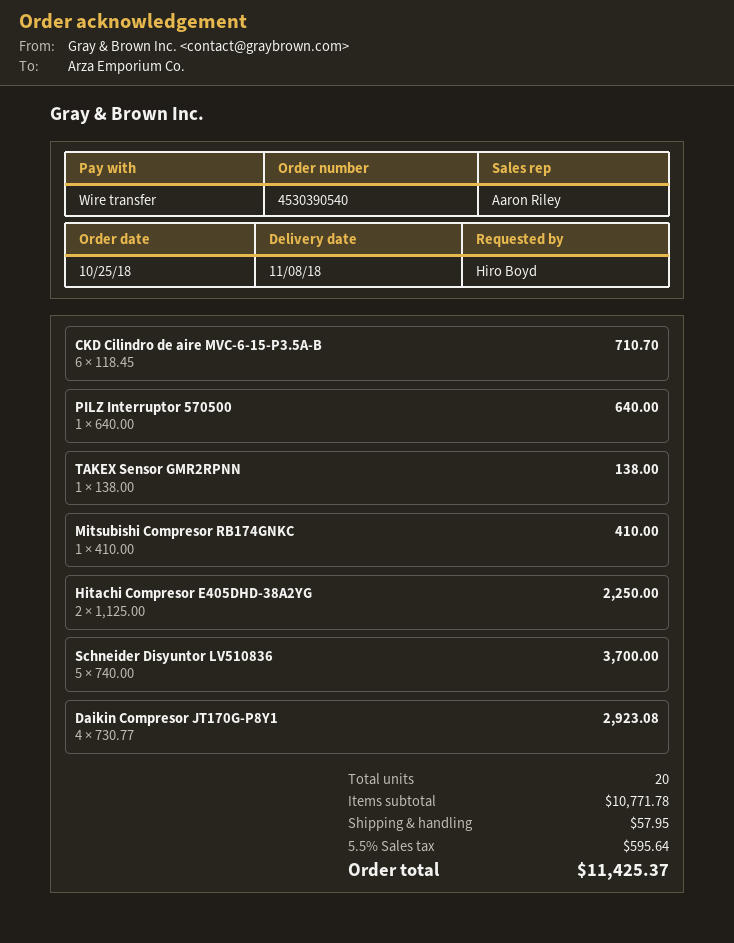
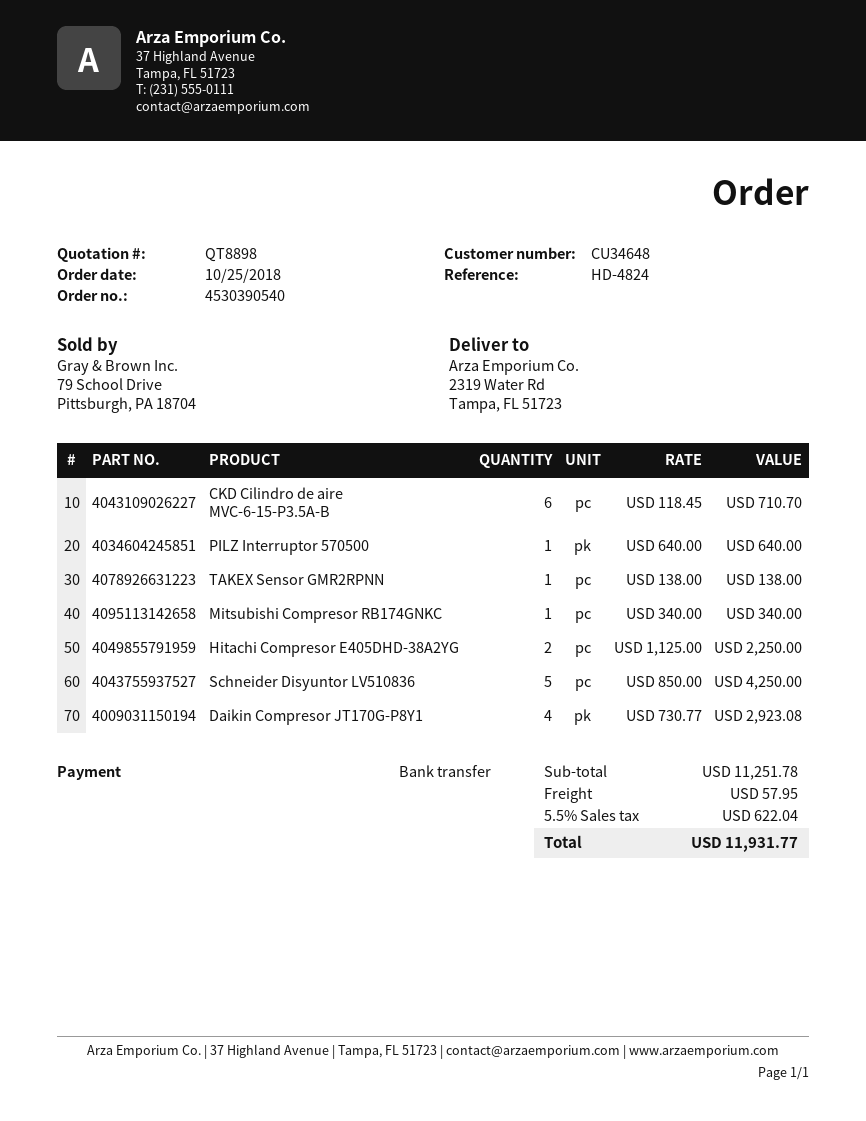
Mitsubishi Compresor RB174GNKC: 1 x 410.00 = 410.00 -> 1 x 340.00 = 340.00
Schneider Disyuntor LV510836: 5 x 740.00 = 3700.00 -> 5 x 850.00 = 4250.00
subtotal: 10771.78 -> 11251.78
tax: 5.5% = 595.64 -> 5.5% = 622.04
total: 11425.37 -> 11931.77

